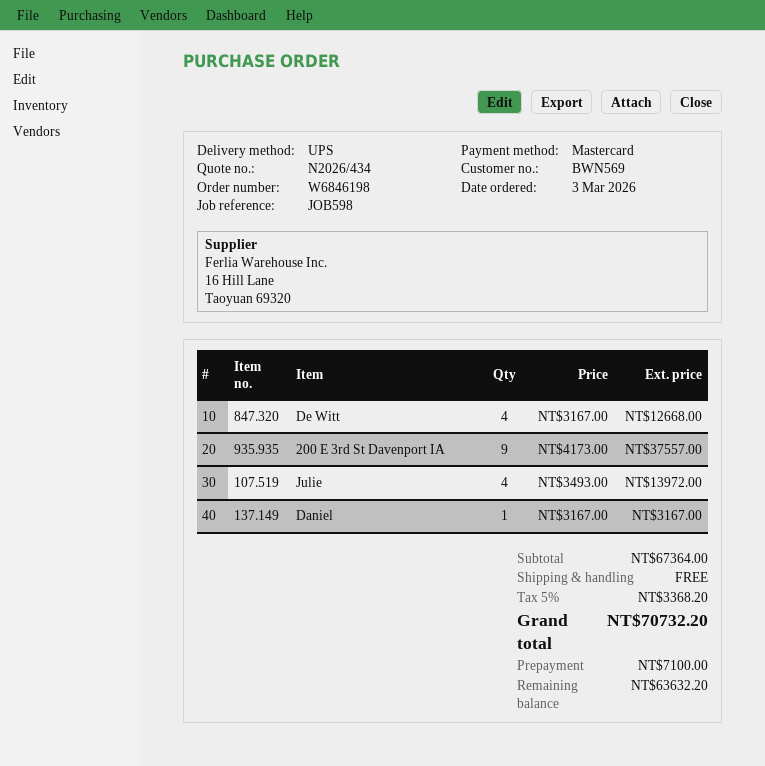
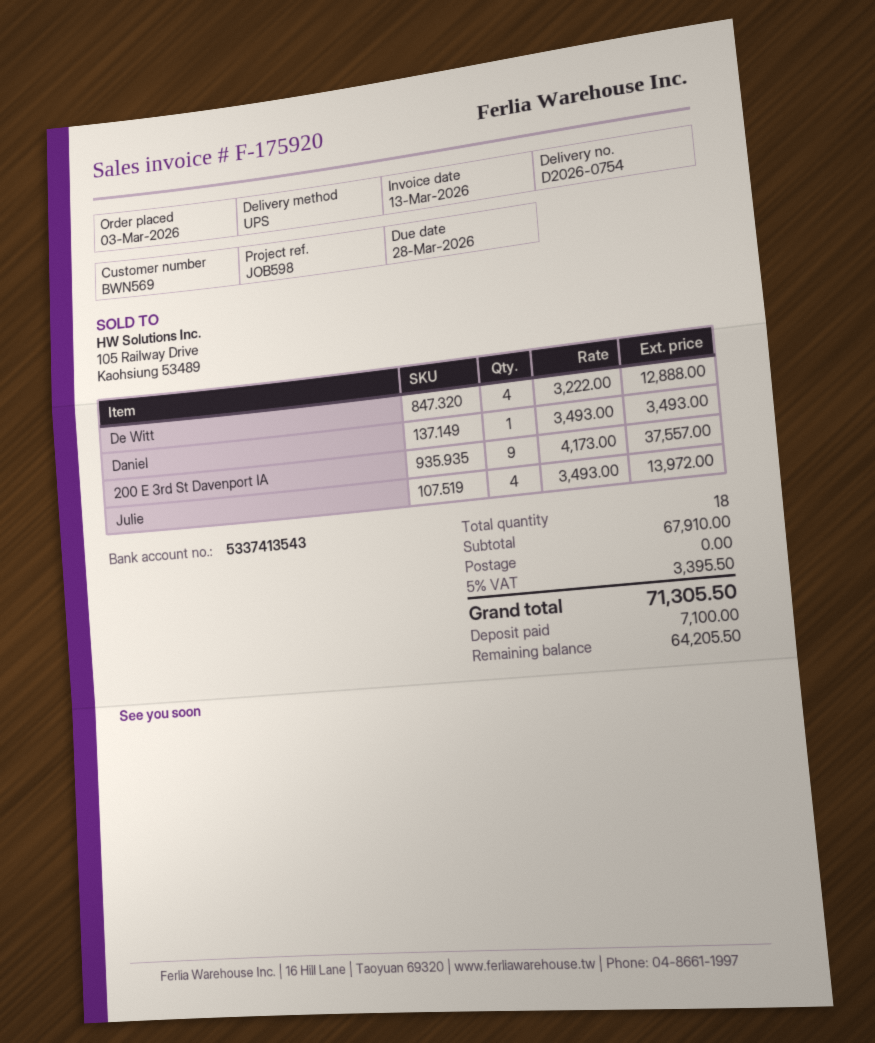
De Witt: 4 x 3167.00 = 12668.00 -> 4 x 3222.00 = 12888.00
Daniel: 1 x 3167.00 = 3167.00 -> 1 x 3493.00 = 3493.00
subtotal: 67364.00 -> 67910.00
tax: 5% = 3368.20 -> 5% = 3395.50
total: 70732.20 -> 71305.50
balance: 63632.20 -> 64205.50

